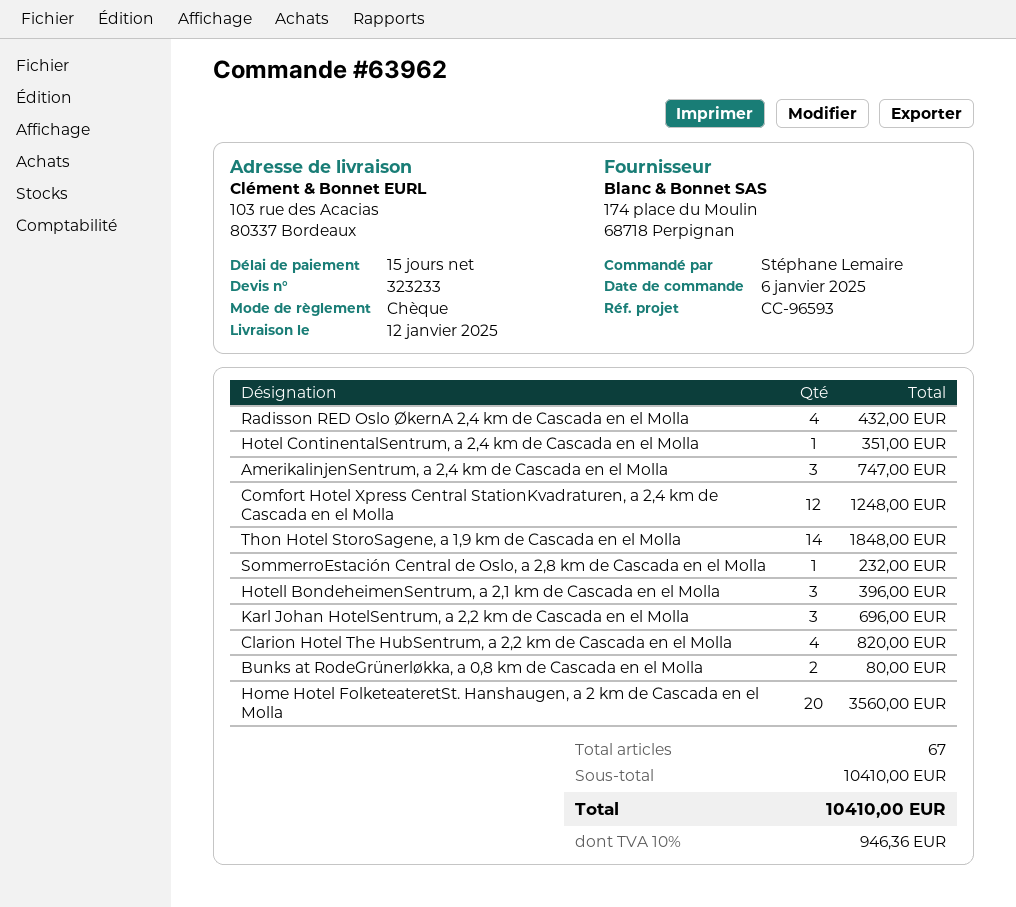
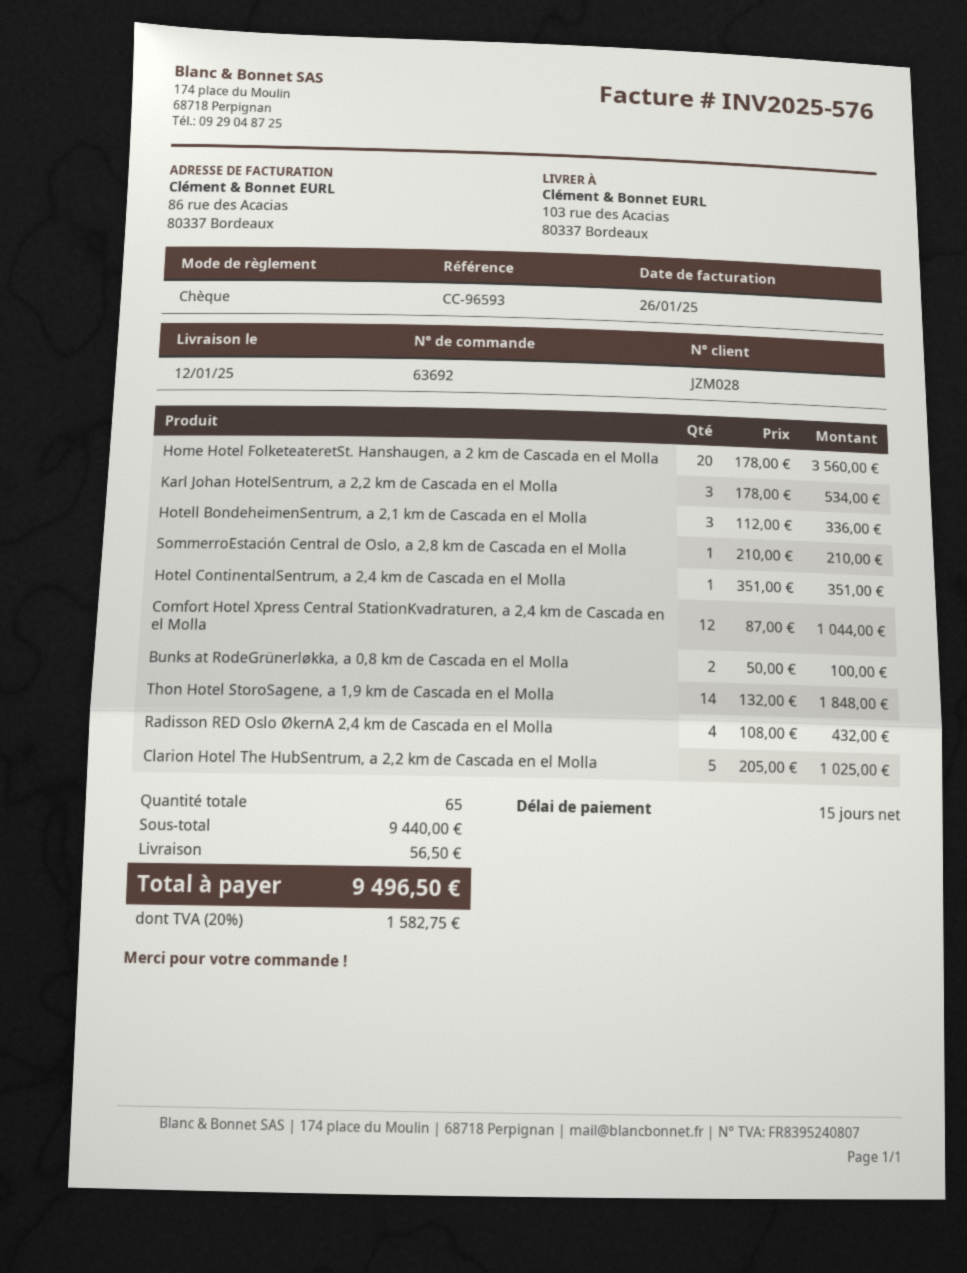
order number: 63962 -> 63692
AmerikalinjenSentrum, a 2,4 km de Cascada en el Molla: 3 for 747.00 -> none
Comfort Hotel Xpress Central StationKvadraturen, a 2,4 km de Cascada en el Molla: 12 for 1248.00 -> 12 for 1044.00
SommerroEstación Central de Oslo, a 2,8 km de Cascada en el Molla: 1 for 232.00 -> 1 for 210.00
Hotell BondeheimenSentrum, a 2,1 km de Cascada en el Molla: 3 for 396.00 -> 3 for 336.00
Karl Johan HotelSentrum, a 2,2 km de Cascada en el Molla: 3 for 696.00 -> 3 for 534.00
Clarion Hotel The HubSentrum, a 2,2 km de Cascada en el Molla: 4 for 820.00 -> 5 for 1025.00
Bunks at RodeGrünerløkka, a 0,8 km de Cascada en el Molla: 2 for 80.00 -> 2 for 100.00
total quantity: 67 -> 65
subtotal: 10410.00 -> 9440.00
shipping: none -> 56.50
tax: 10% = 946.36 -> 20% = 1582.75
total: 10410.00 -> 9496.50

